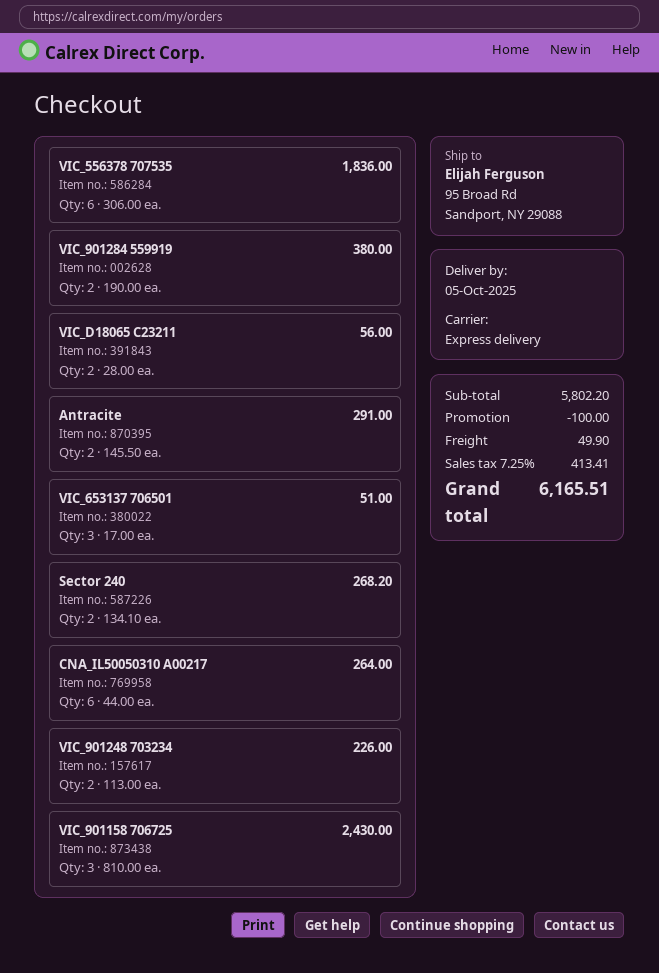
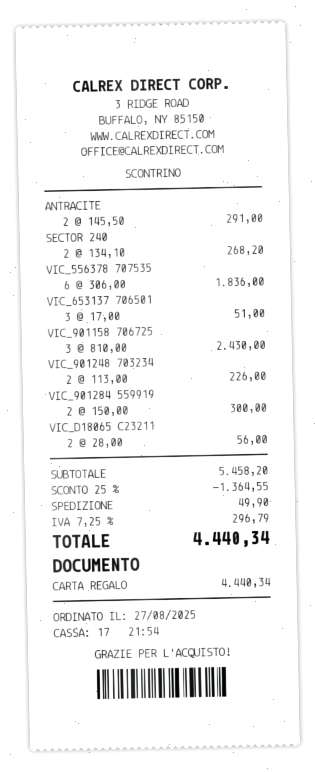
VIC_901284 559919: 2 x 190.00 = 380.00 -> 2 x 150.00 = 300.00
CNA_IL50050310 A00217: 6 x 44.00 = 264.00 -> none
subtotal: 5802.20 -> 5458.20
discount: 100.00 -> 1364.55
tax: 7.25% = 413.41 -> 7.25% = 296.79
total: 6165.51 -> 4440.34

